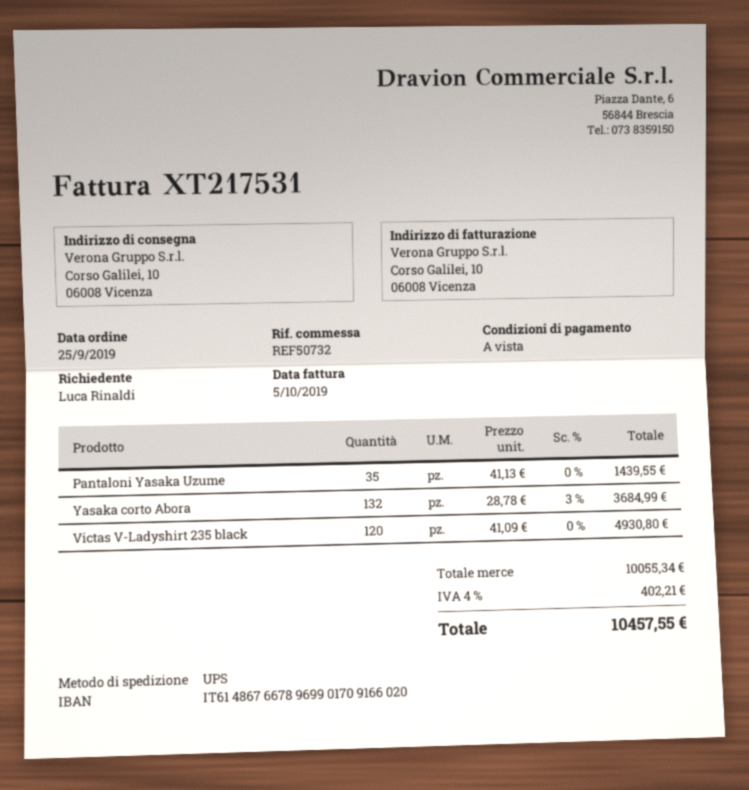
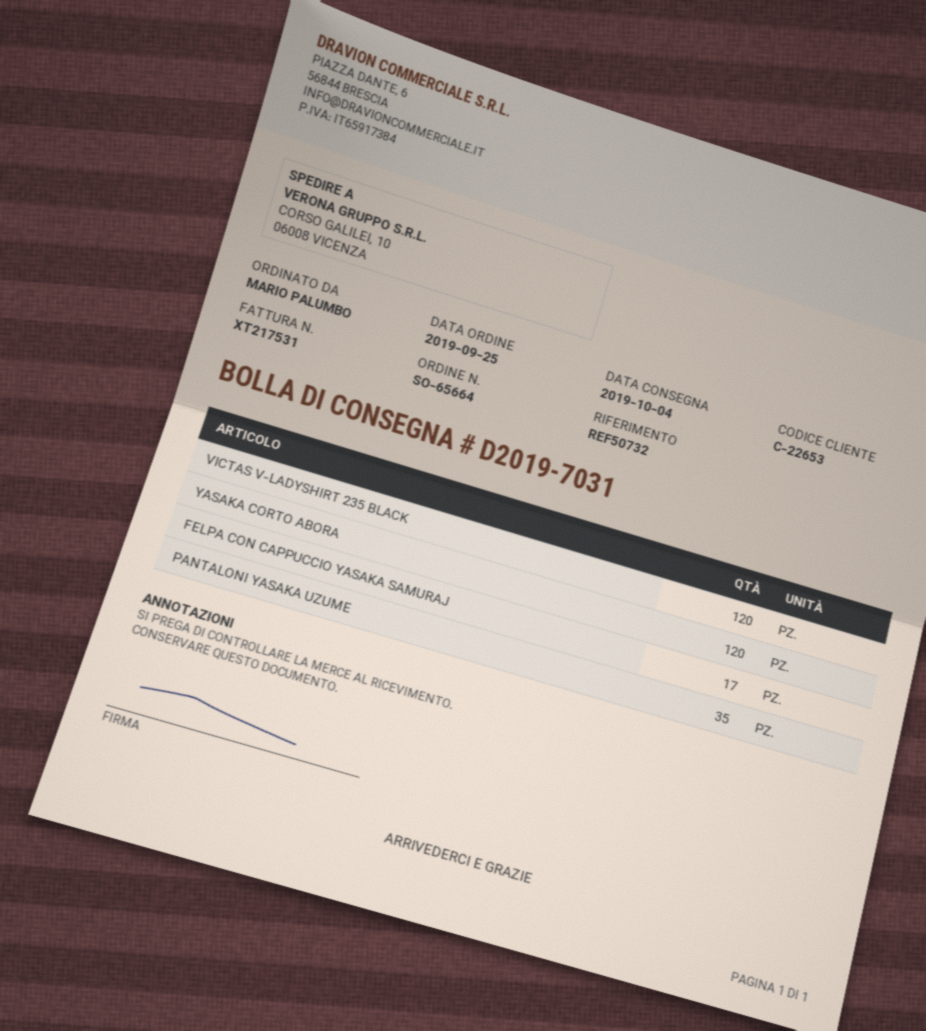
ordered by: Luca Rinaldi -> MARIO PALUMBO
Yasaka corto Abora: 132 -> 120
FELPA CON CAPPUCCIO YASAKA SAMURAJ: none -> 17

